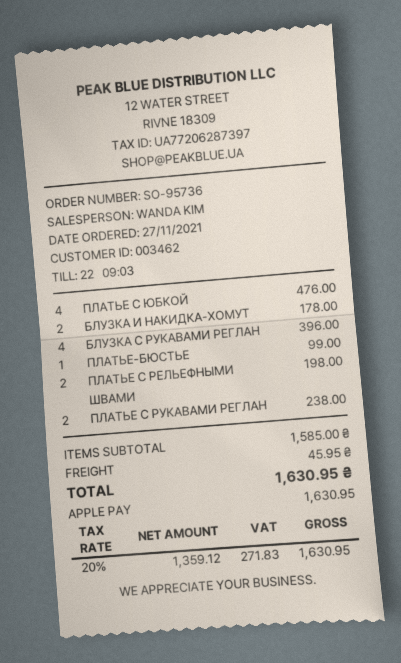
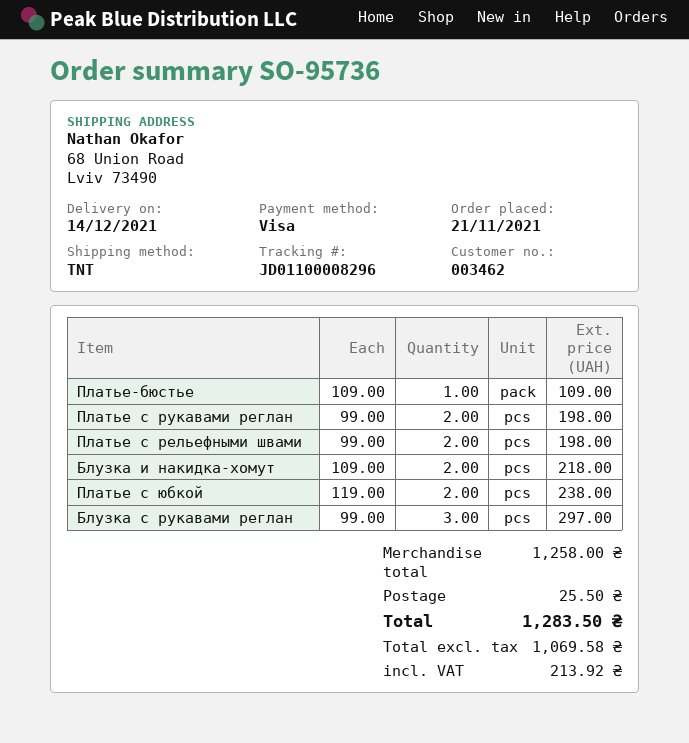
order date: 2021-11-27 -> 2021-11-21
payment method: Apple Pay -> Visa
ПЛАТЬЕ С ЮБКОЙ: 4 for 476.00 -> 2 for 238.00
БЛУЗКА И НАКИДКА-ХОМУТ: 2 for 178.00 -> 2 for 218.00
БЛУЗКА С РУКАВАМИ РЕГЛАН: 4 for 396.00 -> 3 for 297.00
ПЛАТЬЕ-БЮСТЬЕ: 1 for 99.00 -> 1 for 109.00
ПЛАТЬЕ С РУКАВАМИ РЕГЛАН: 2 for 238.00 -> 2 for 198.00
subtotal: 1585.00 -> 1258.00
shipping: 45.95 -> 25.50
net: 1359.12 -> 1069.58
tax: 271.83 -> 213.92
total: 1630.95 -> 1283.50

